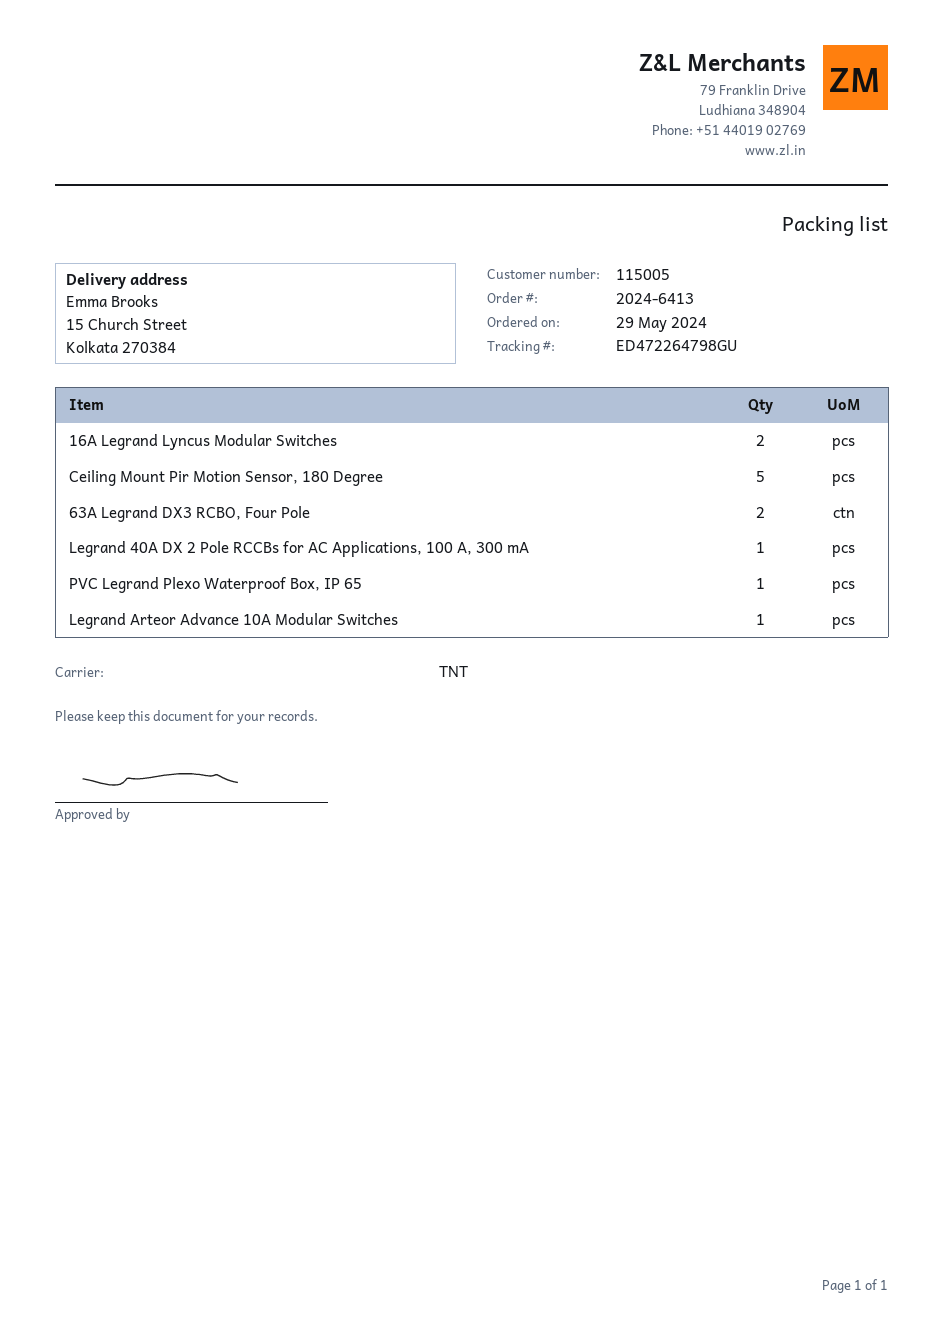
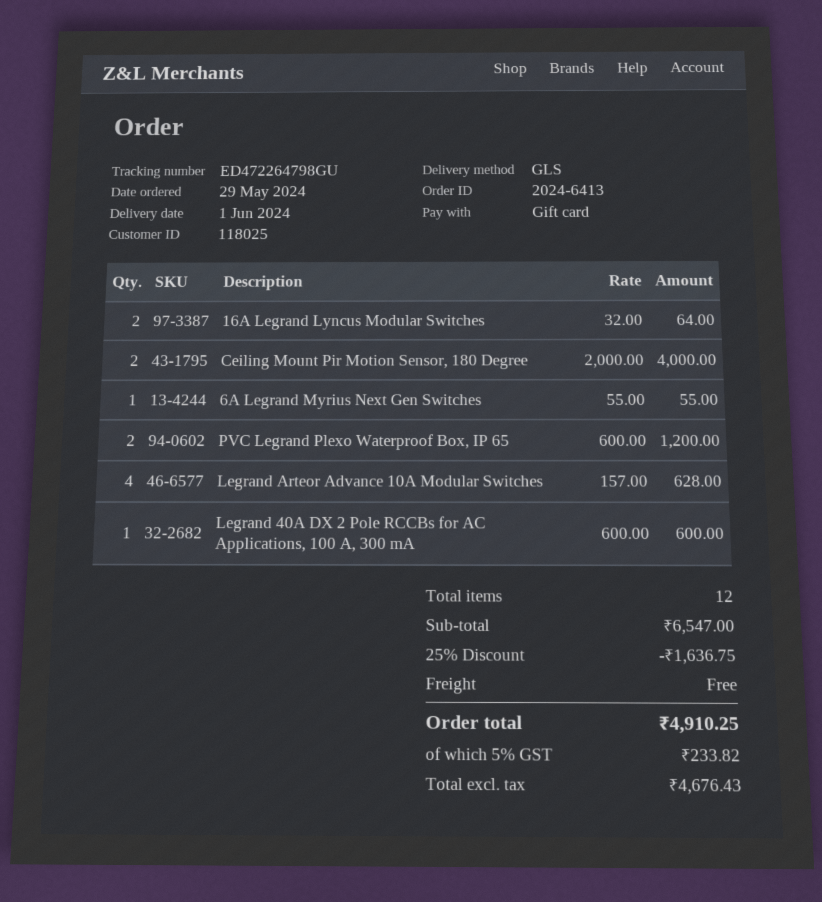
customer number: 115005 -> 118025
shipping method: TNT -> GLS
Ceiling Mount Pir Motion Sensor, 180 Degree: 5 -> 2
63A Legrand DX3 RCBO, Four Pole: 2 -> none
PVC Legrand Plexo Waterproof Box, IP 65: 1 -> 2
Legrand Arteor Advance 10A Modular Switches: 1 -> 4
6A Legrand Myrius Next Gen Switches: none -> 1

